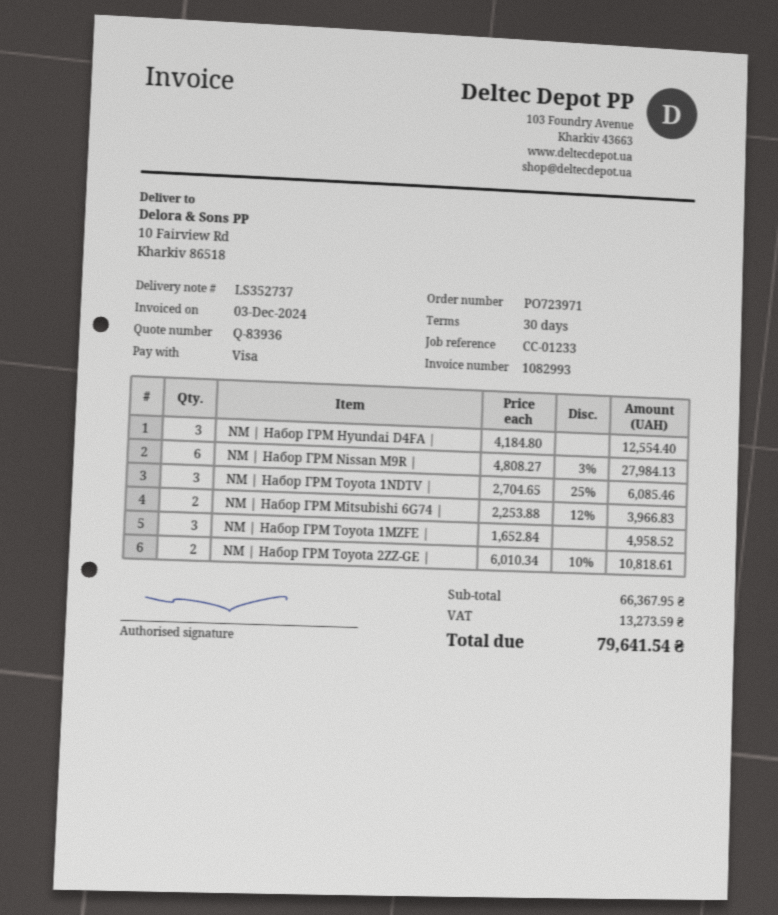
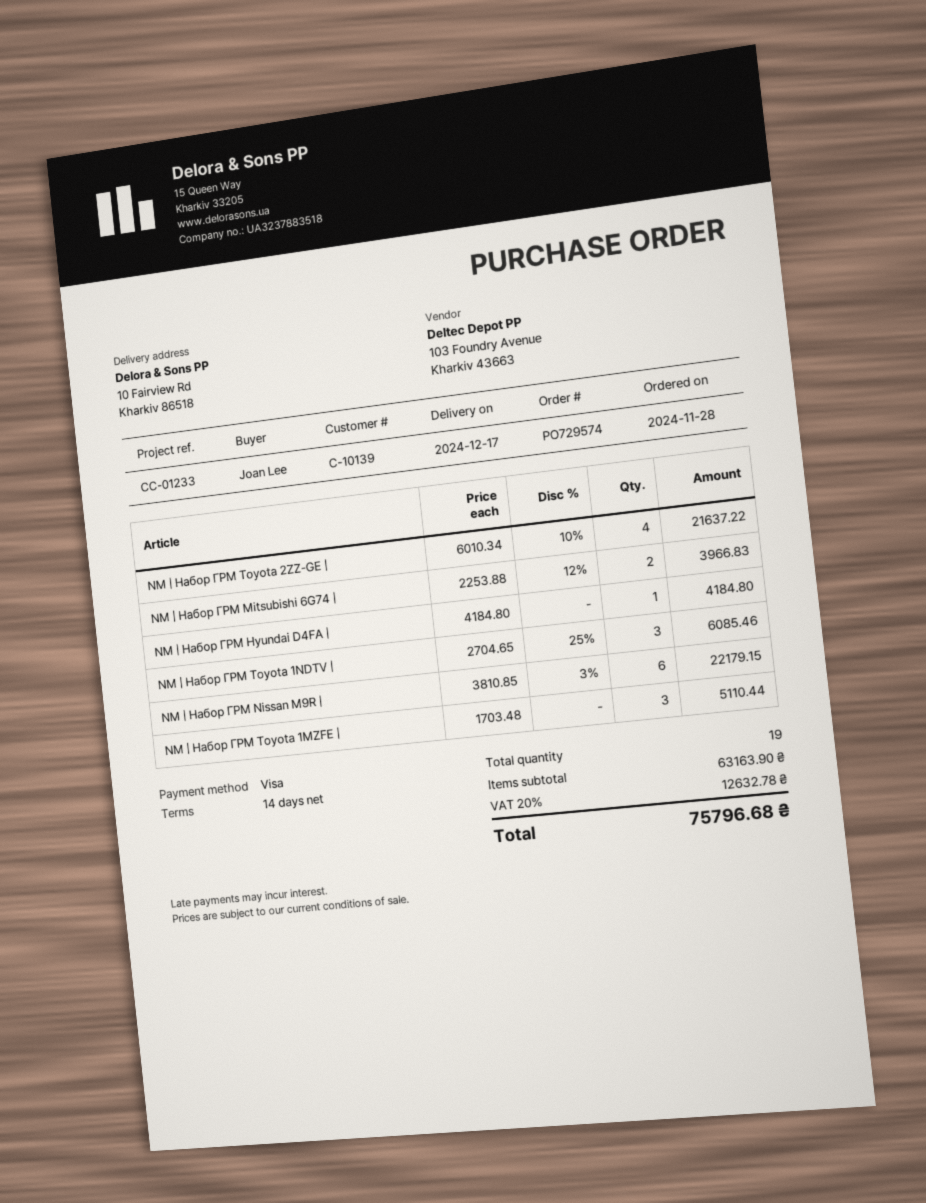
order number: PO723971 -> PO729574
payment terms: 30 days -> 14 days
NM | Набор ГРМ Hyundai D4FA |: 3 x 4184.80 = 12554.40 -> 1 x 4184.80 = 4184.80
NM | Набор ГРМ Nissan M9R |: 6 x 4808.27 - 3% = 27984.13 -> 6 x 3810.85 - 3% = 22179.15
NM | Набор ГРМ Toyota 1MZFE |: 3 x 1652.84 = 4958.52 -> 3 x 1703.48 = 5110.44
NM | Набор ГРМ Toyota 2ZZ-GE |: 2 x 6010.34 - 10% = 10818.61 -> 4 x 6010.34 - 10% = 21637.22
subtotal: 66367.95 -> 63163.90
tax: 13273.59 -> 12632.78
total: 79641.54 -> 75796.68

